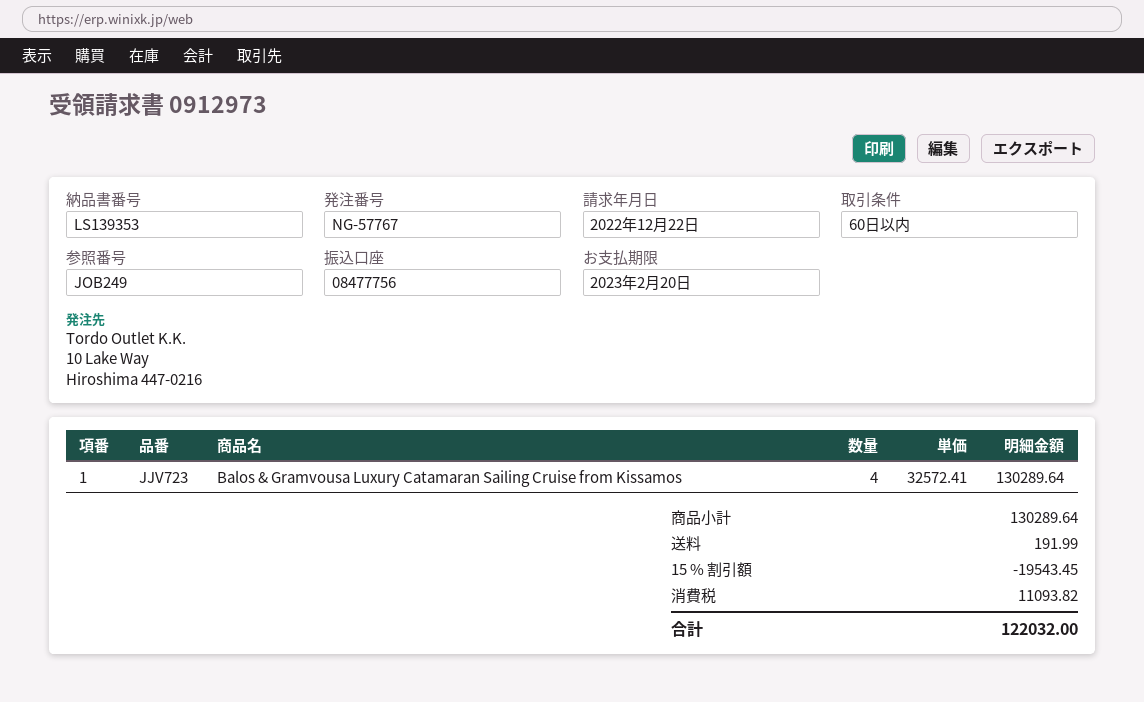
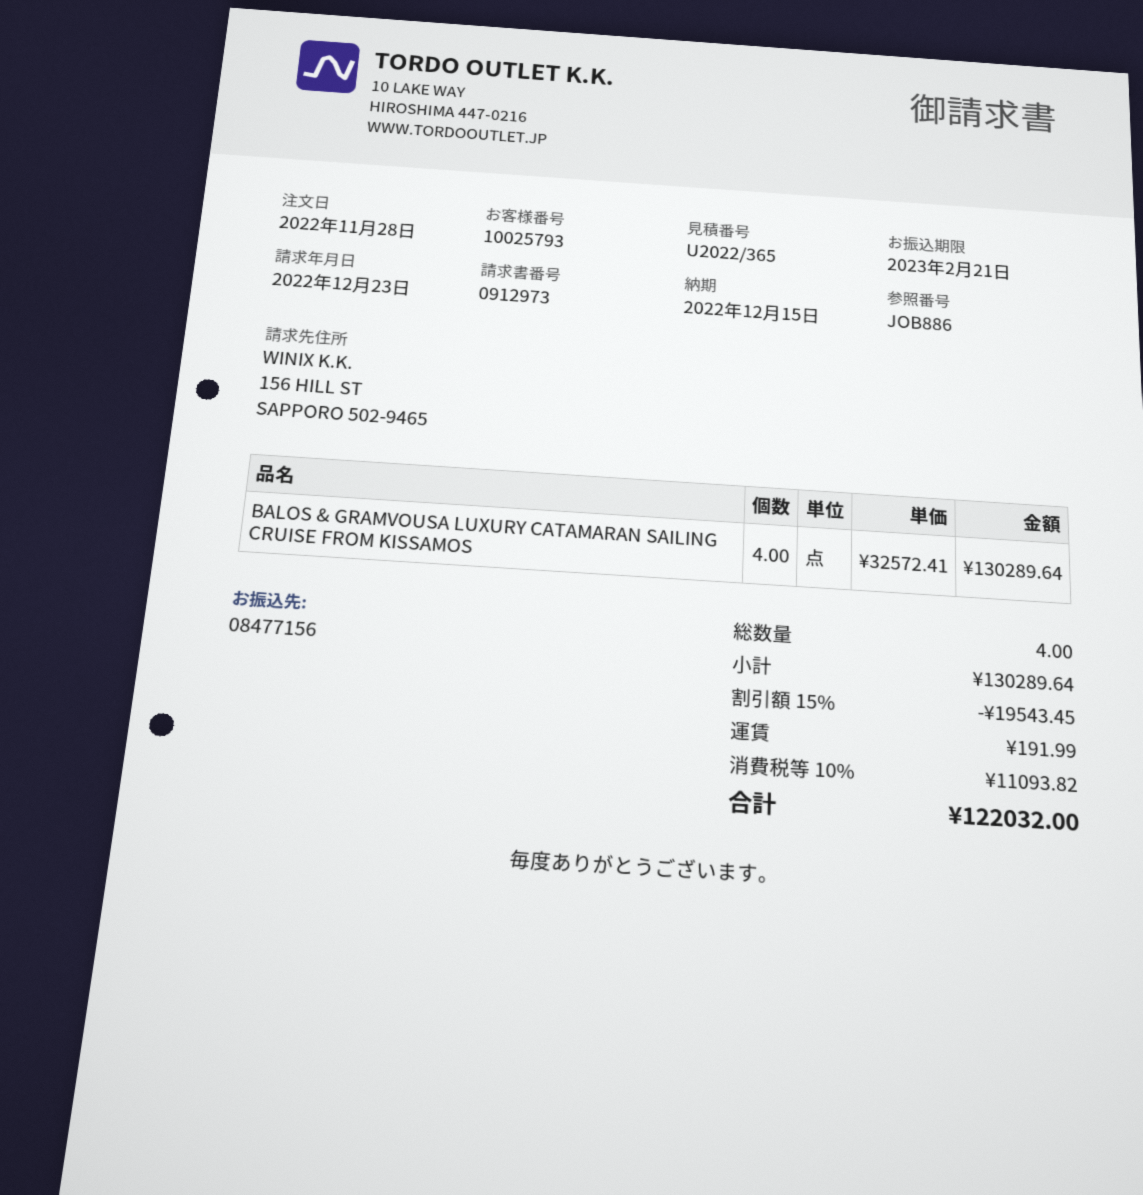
invoice date: 2022-12-22 -> 2022-12-23
due date: 2023-02-20 -> 2023-02-21
reference: JOB249 -> JOB886
bank account: 08477756 -> 08477156

